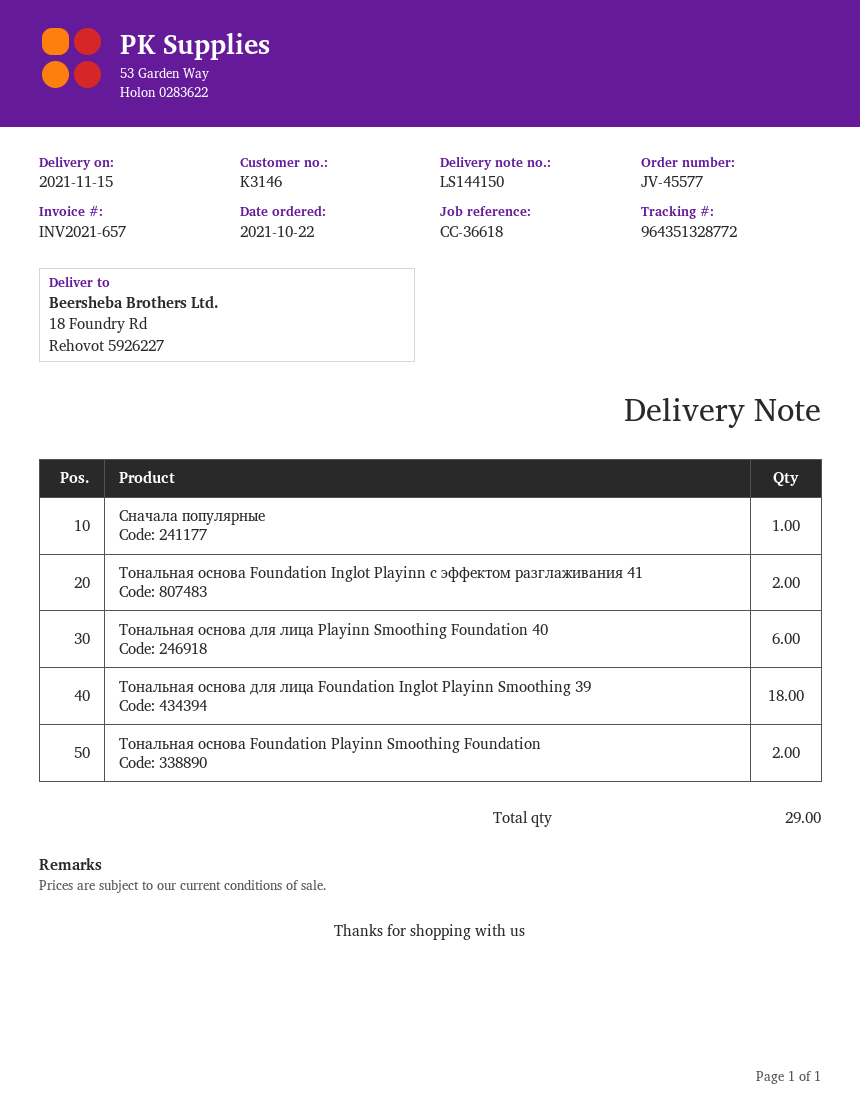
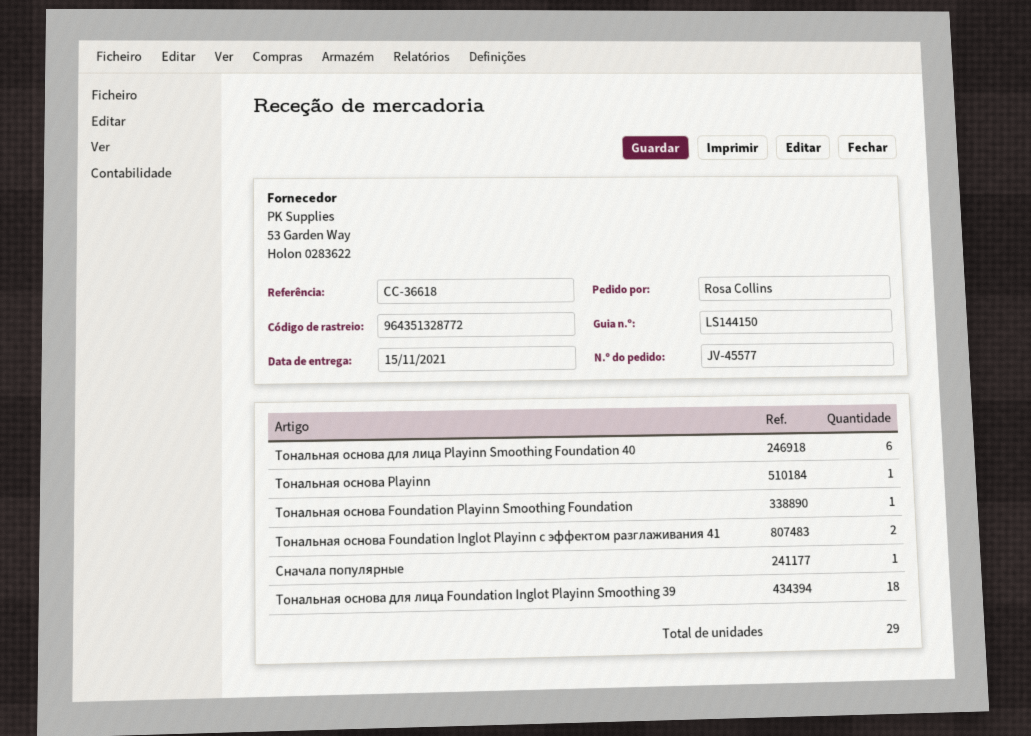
Тональная основа Foundation Playinn Smoothing Foundation: 2 -> 1
Тональная основа Playinn: none -> 1

